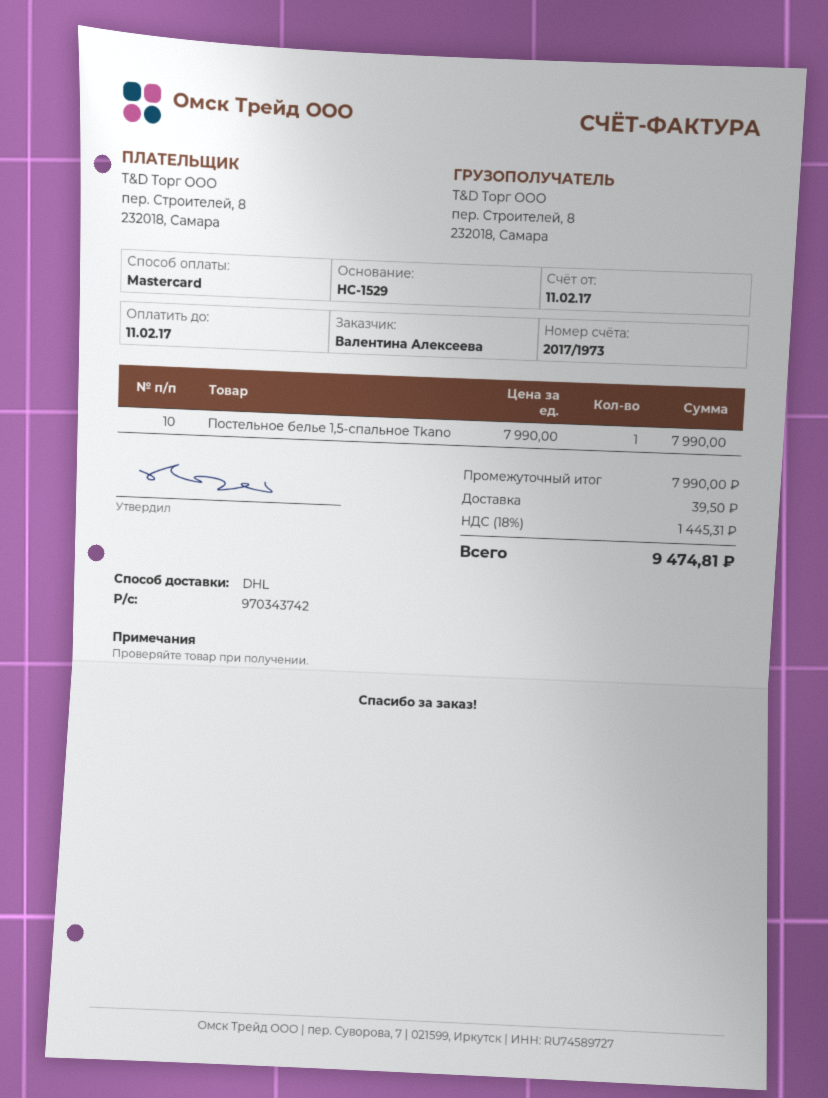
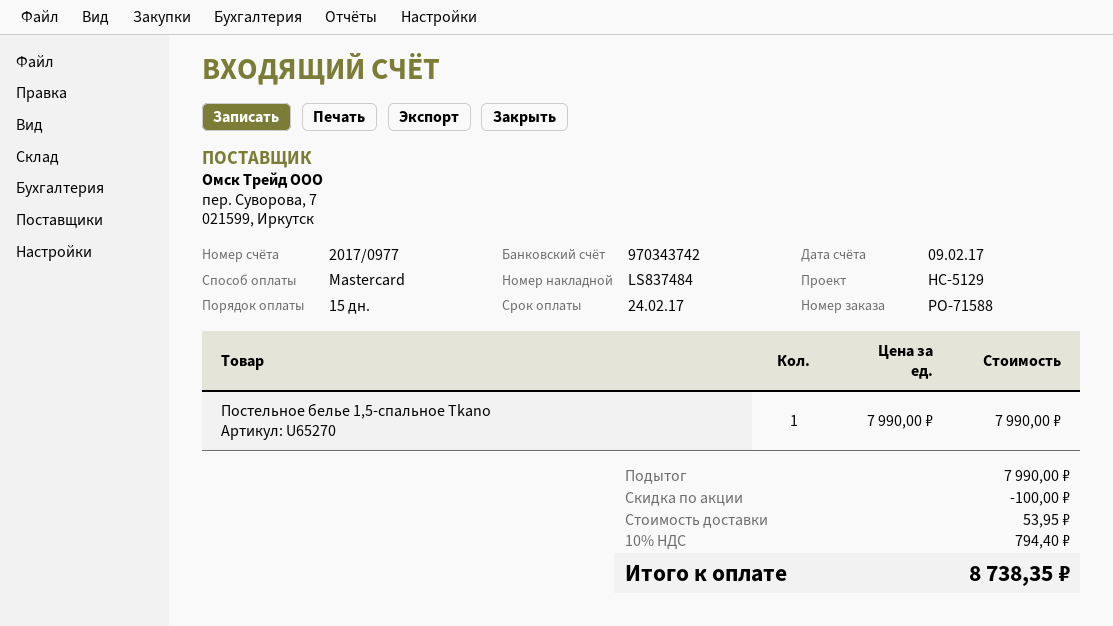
invoice number: 2017/1973 -> 2017/0977
invoice date: 2017-02-11 -> 2017-02-09
due date: 2017-02-11 -> 2017-02-24
reference: HC-1529 -> HC-5129
discount: none -> 100.00
shipping: 39.50 -> 53.95
tax: 18% = 1445.31 -> 10% = 794.40
total: 9474.81 -> 8738.35

